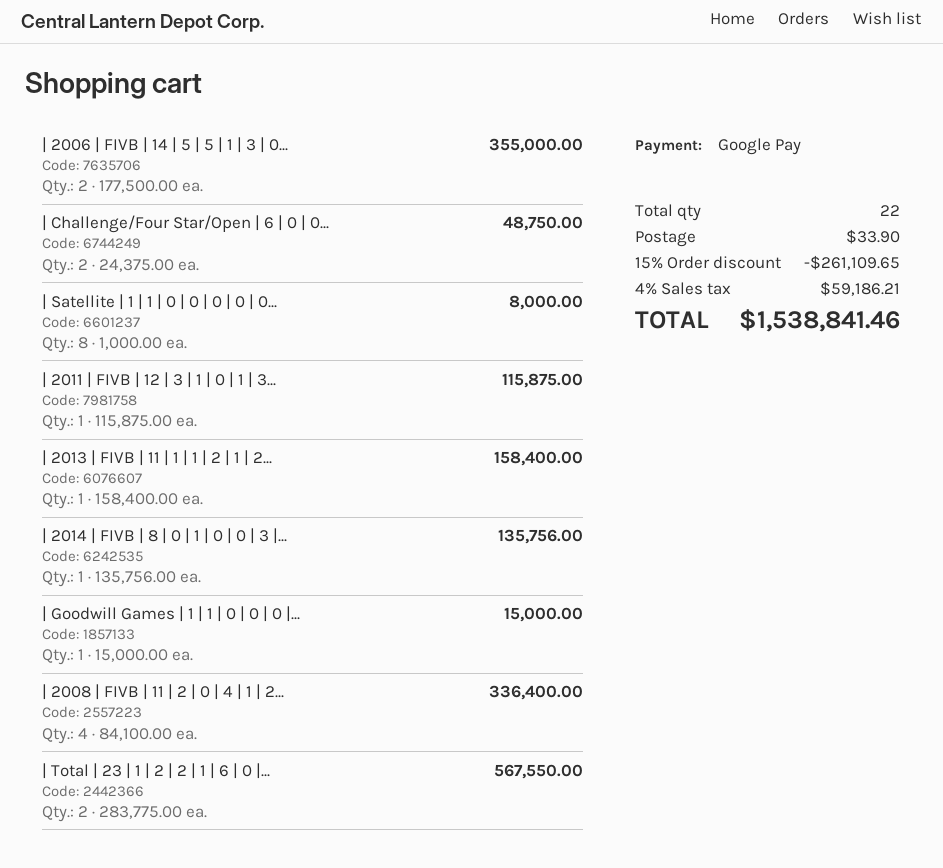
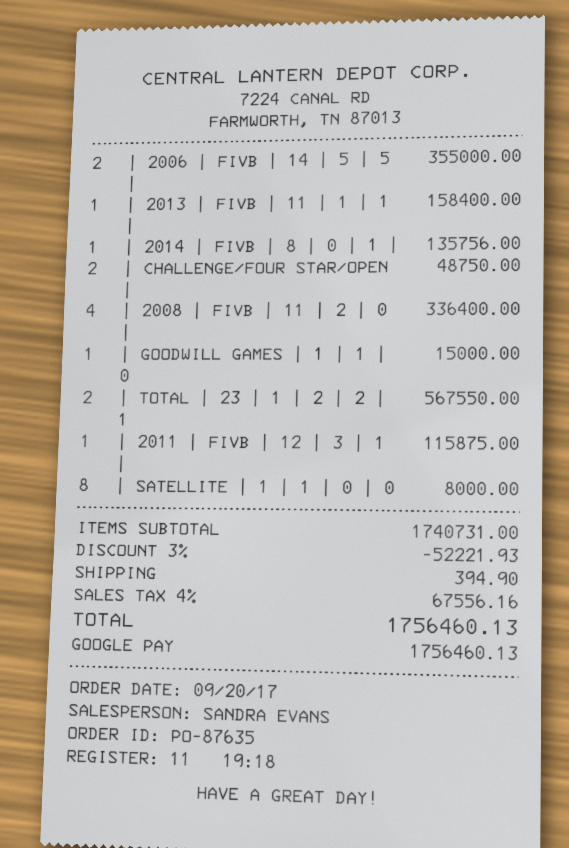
discount: 15% = 261109.65 -> 3% = 52221.93
shipping: 33.90 -> 394.90
tax: 4% = 59186.21 -> 4% = 67556.16
total: 1538841.46 -> 1756460.13

